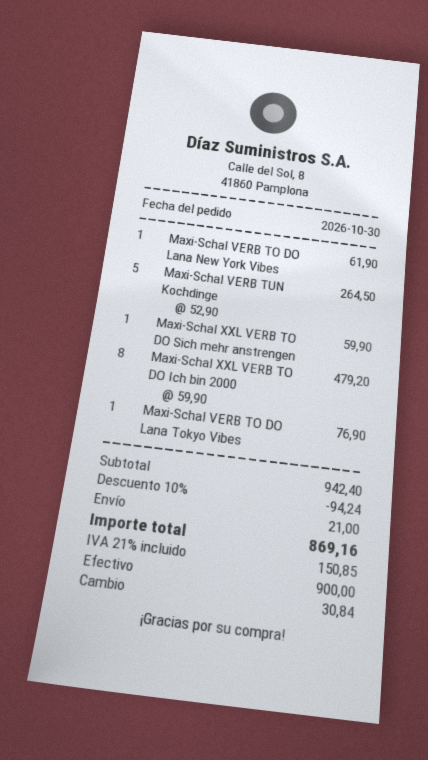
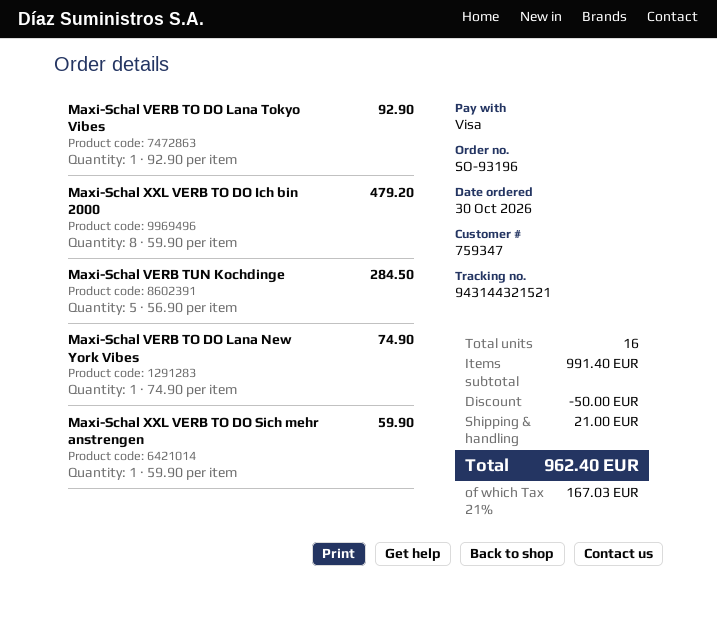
payment method: cash -> Visa
Maxi-Schal VERB TO DO Lana New York Vibes: 1 x 61.90 = 61.90 -> 1 x 74.90 = 74.90
Maxi-Schal VERB TUN Kochdinge: 5 x 52.90 = 264.50 -> 5 x 56.90 = 284.50
Maxi-Schal VERB TO DO Lana Tokyo Vibes: 1 x 76.90 = 76.90 -> 1 x 92.90 = 92.90
subtotal: 942.40 -> 991.40
discount: 94.24 -> 50.00
tax: 21% = 150.85 -> 21% = 167.03
total: 869.16 -> 962.40

